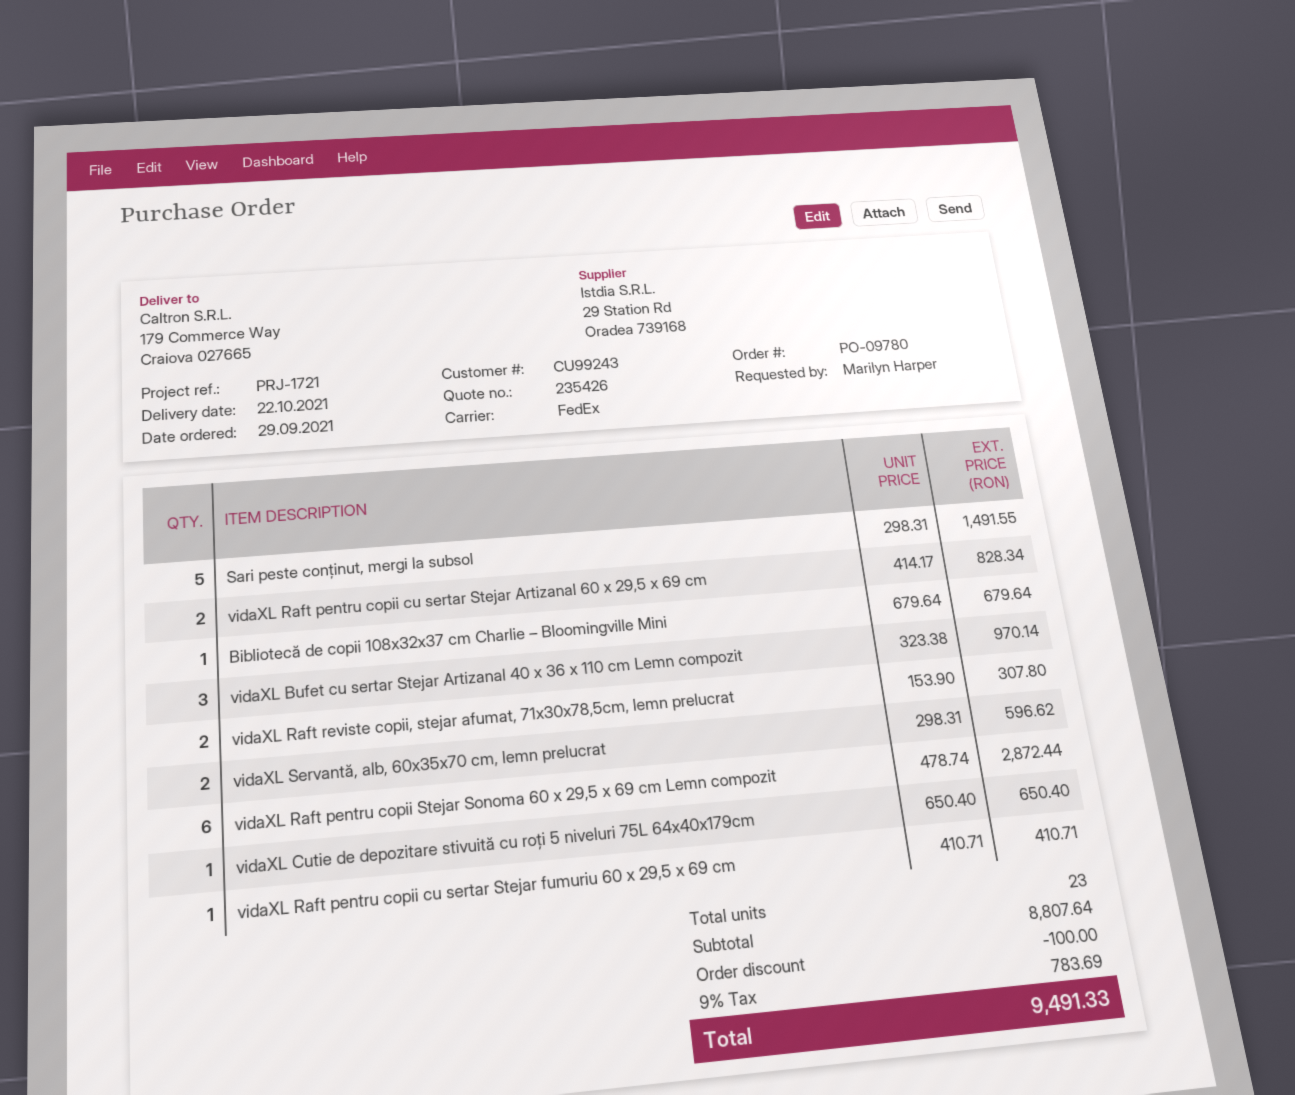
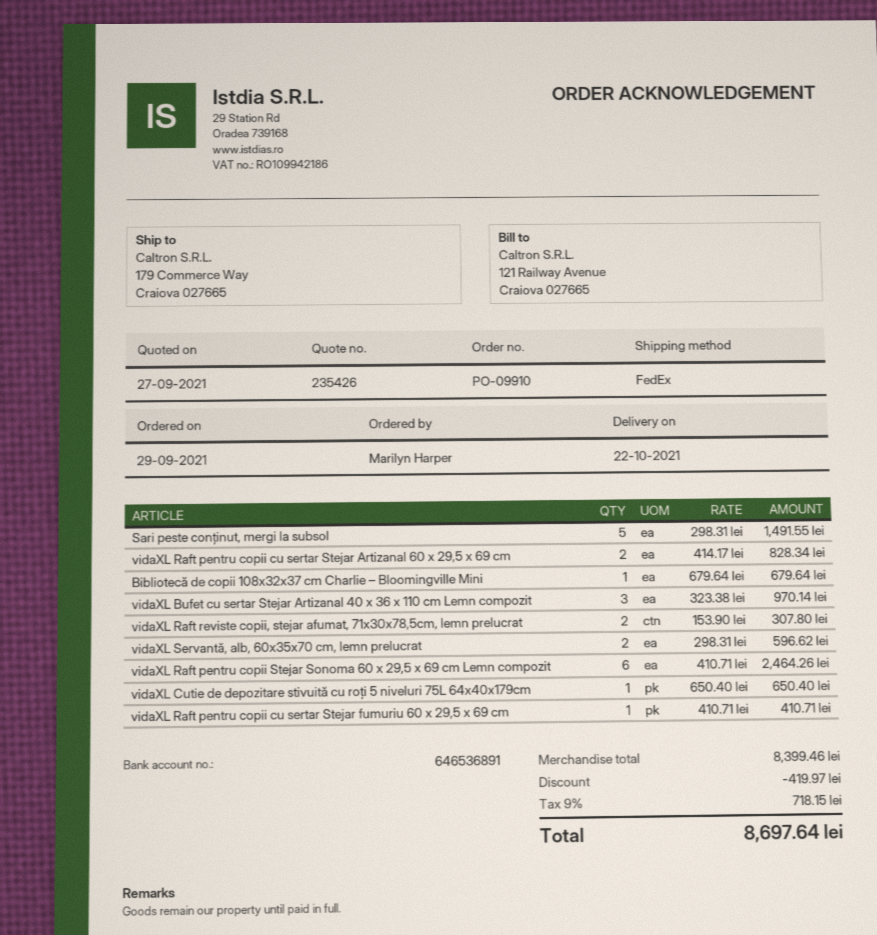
order number: PO-09780 -> PO-09910
vidaXL Raft pentru copii Stejar Sonoma 60 x 29,5 x 69 cm Lemn compozit: 6 x 478.74 = 2872.44 -> 6 x 410.71 = 2464.26
subtotal: 8807.64 -> 8399.46
discount: 100.00 -> 419.97
tax: 9% = 783.69 -> 9% = 718.15
total: 9491.33 -> 8697.64

